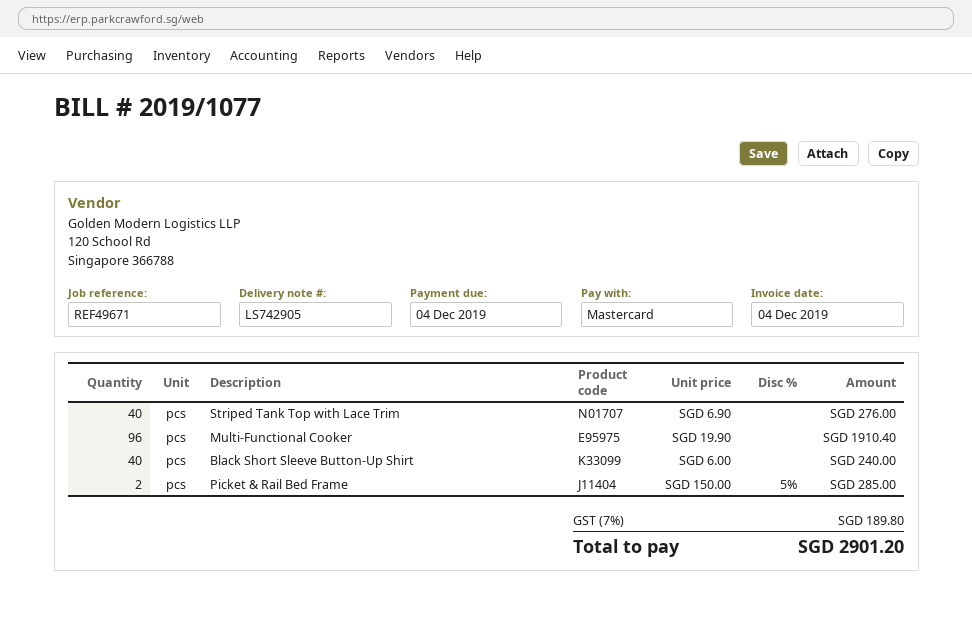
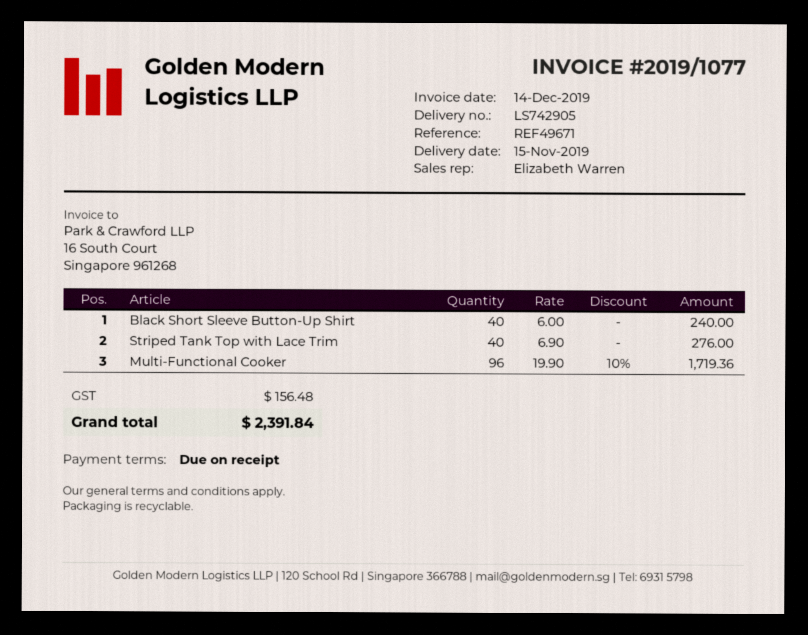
invoice date: 2019-12-04 -> 2019-12-14
Multi-Functional Cooker: 96 x 19.90 = 1910.40 -> 96 x 19.90 - 10% = 1719.36
Picket & Rail Bed Frame: 2 x 150.00 - 5% = 285.00 -> none
tax: 189.80 -> 156.48
total: 2901.20 -> 2391.84

